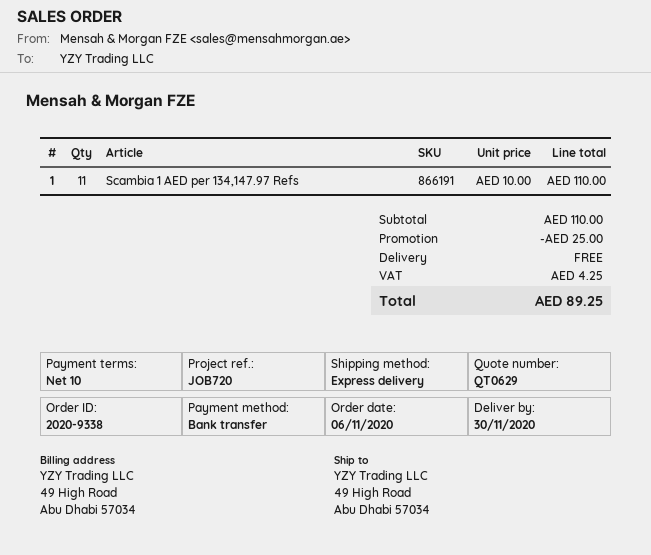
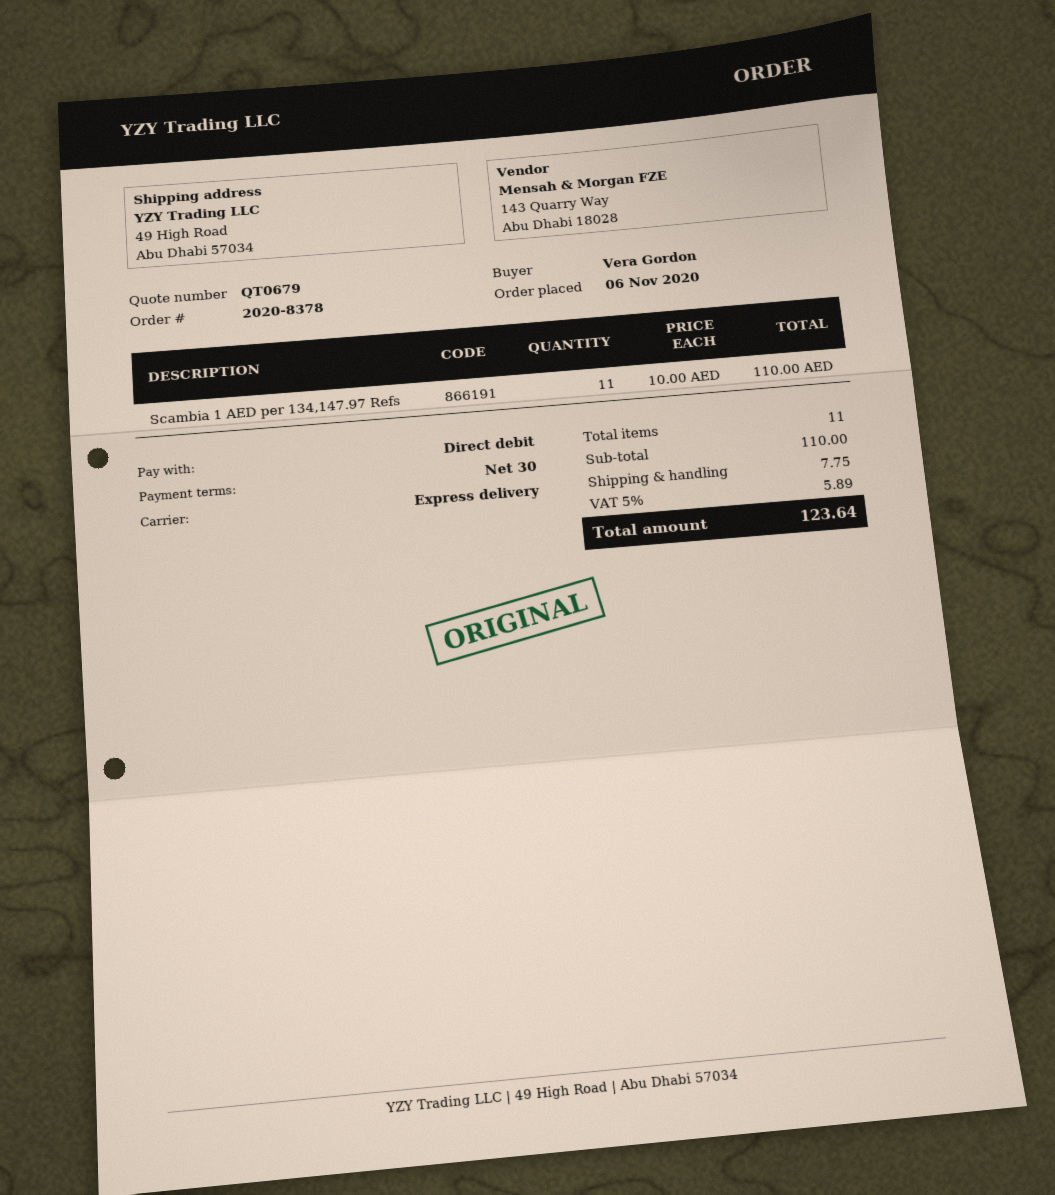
quote number: QT0629 -> QT0679
order number: 2020-9338 -> 2020-8378
payment terms: 10 days -> 30 days
payment method: bank transfer -> direct debit
discount: 25.00 -> none
shipping: 0.00 -> 7.75
tax: 4.25 -> 5.89
total: 89.25 -> 123.64

